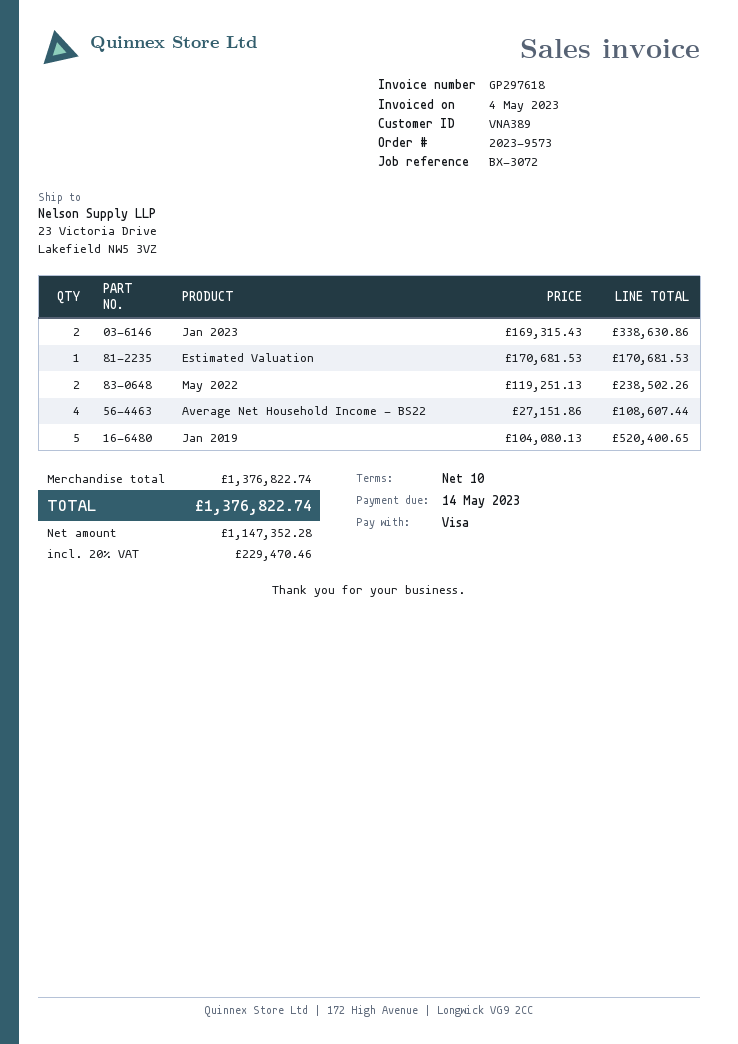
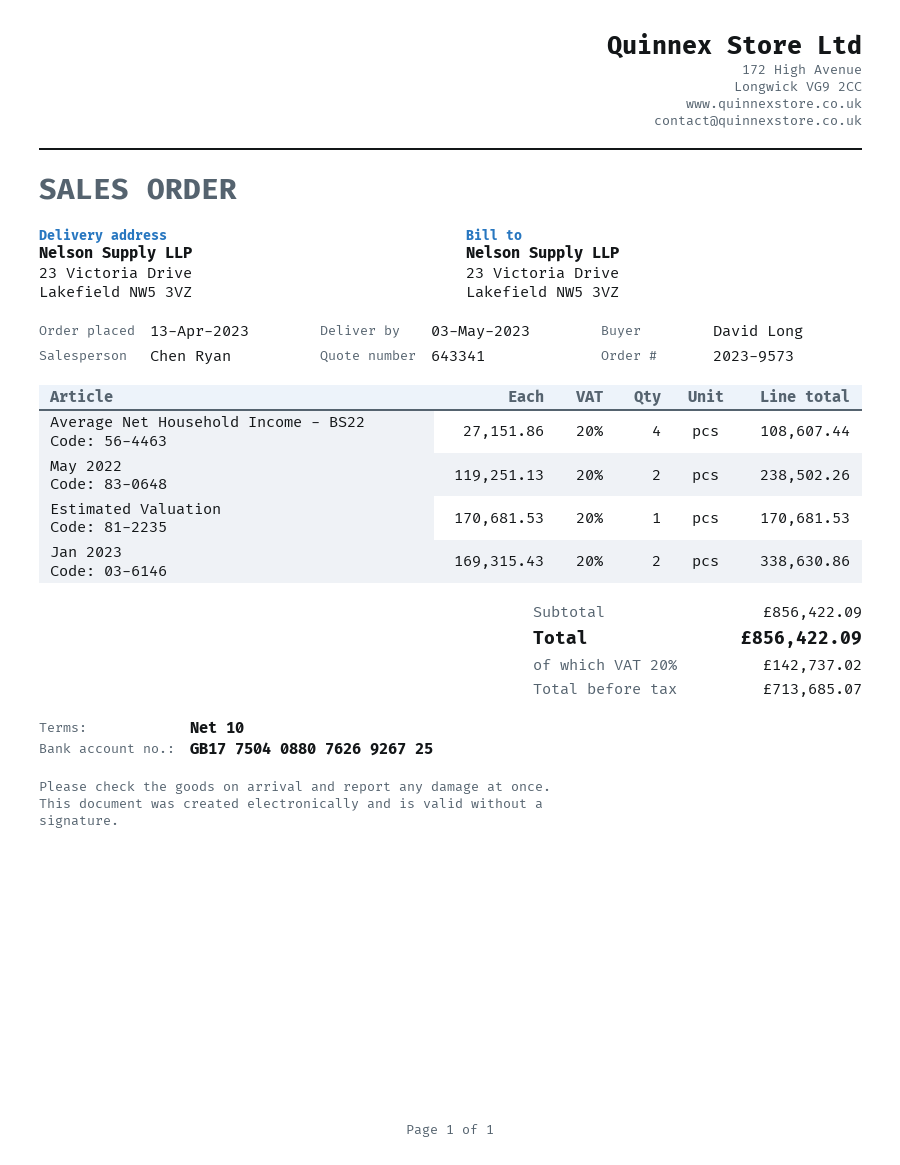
Jan 2019: 5 x 104080.13 = 520400.65 -> none
subtotal: 1376822.74 -> 856422.09
net: 1147352.28 -> 713685.07
tax: 20% = 229470.46 -> 20% = 142737.02
total: 1376822.74 -> 856422.09

